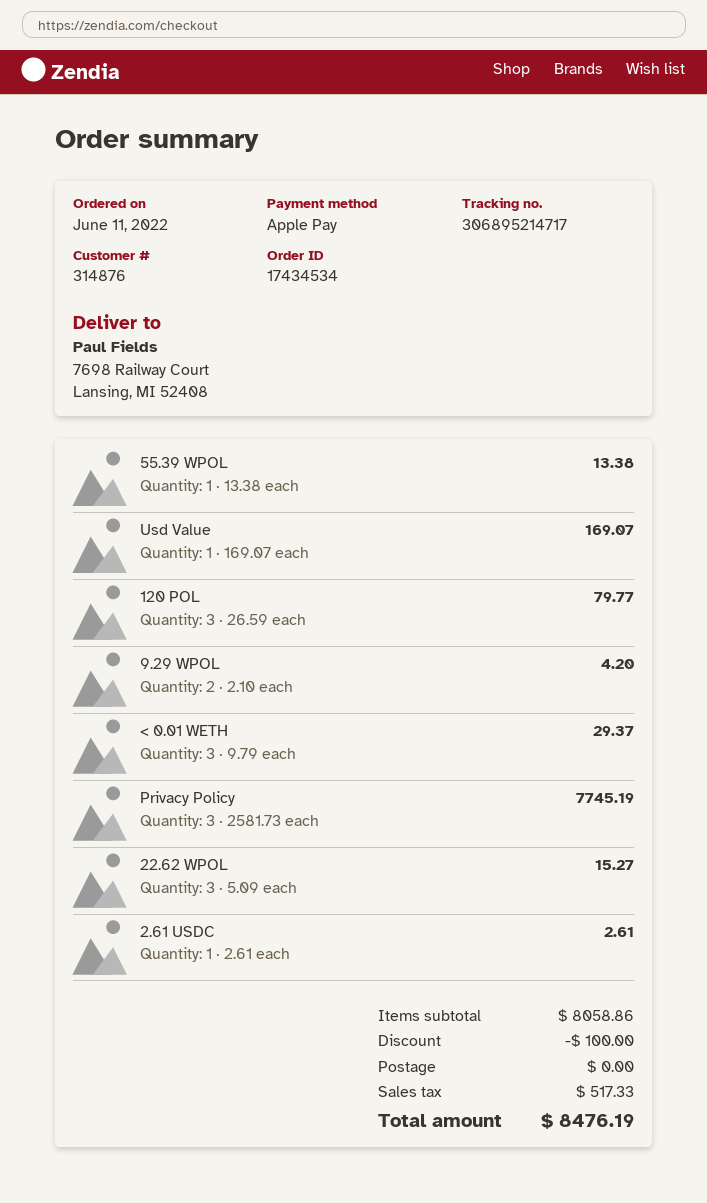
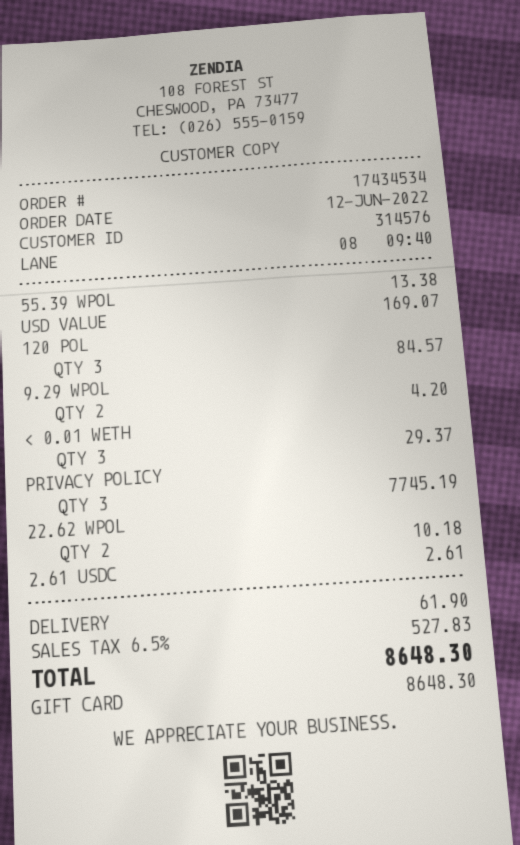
order date: 2022-06-11 -> 2022-06-12
customer number: 314876 -> 314576
payment method: Apple Pay -> gift card
120 POL: 3 for 79.77 -> 3 for 84.57
22.62 WPOL: 3 for 15.27 -> 2 for 10.18
discount: 100.00 -> none
shipping: 0.00 -> 61.90
tax: 517.33 -> 527.83
total: 8476.19 -> 8648.30

